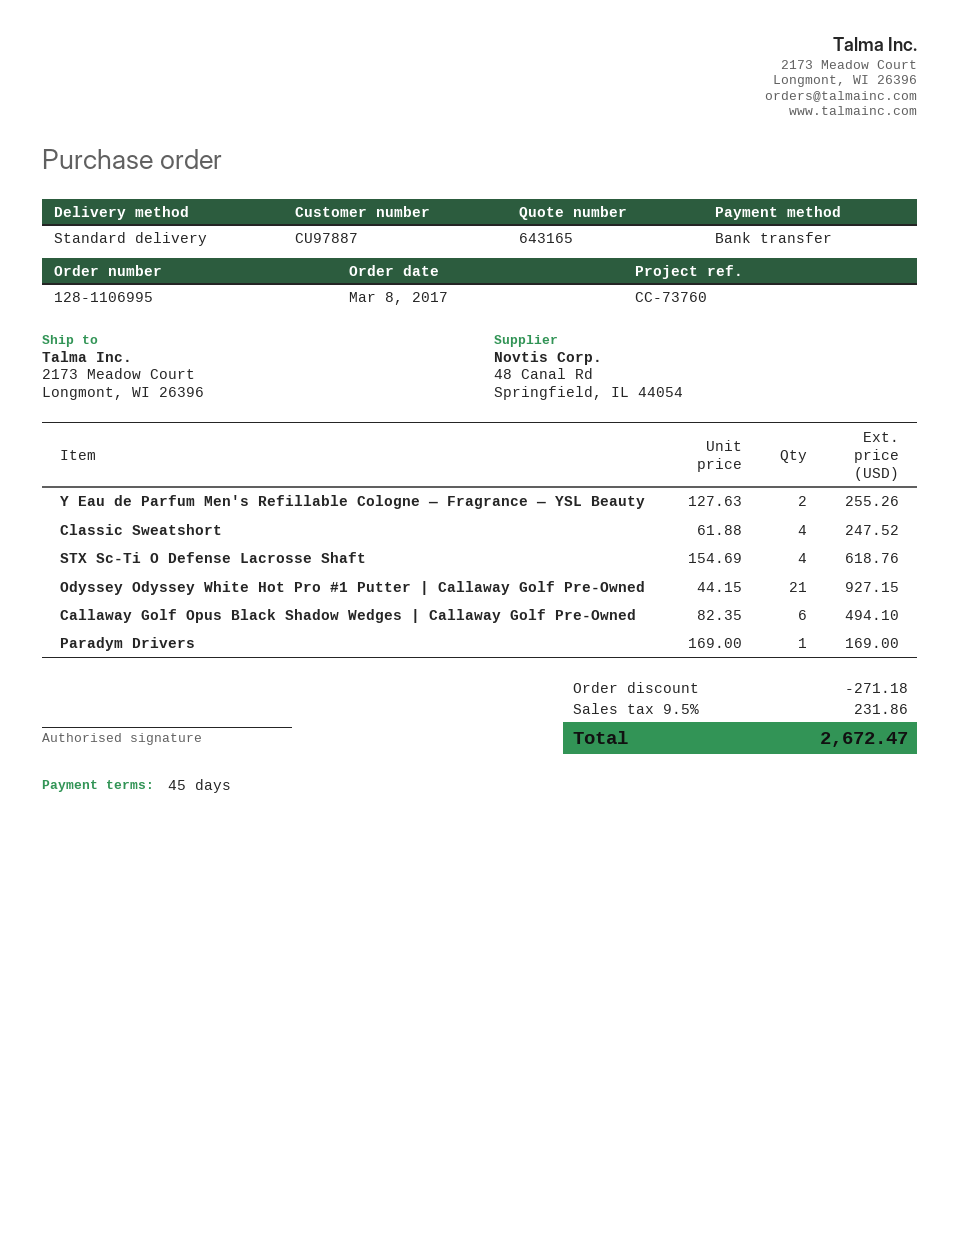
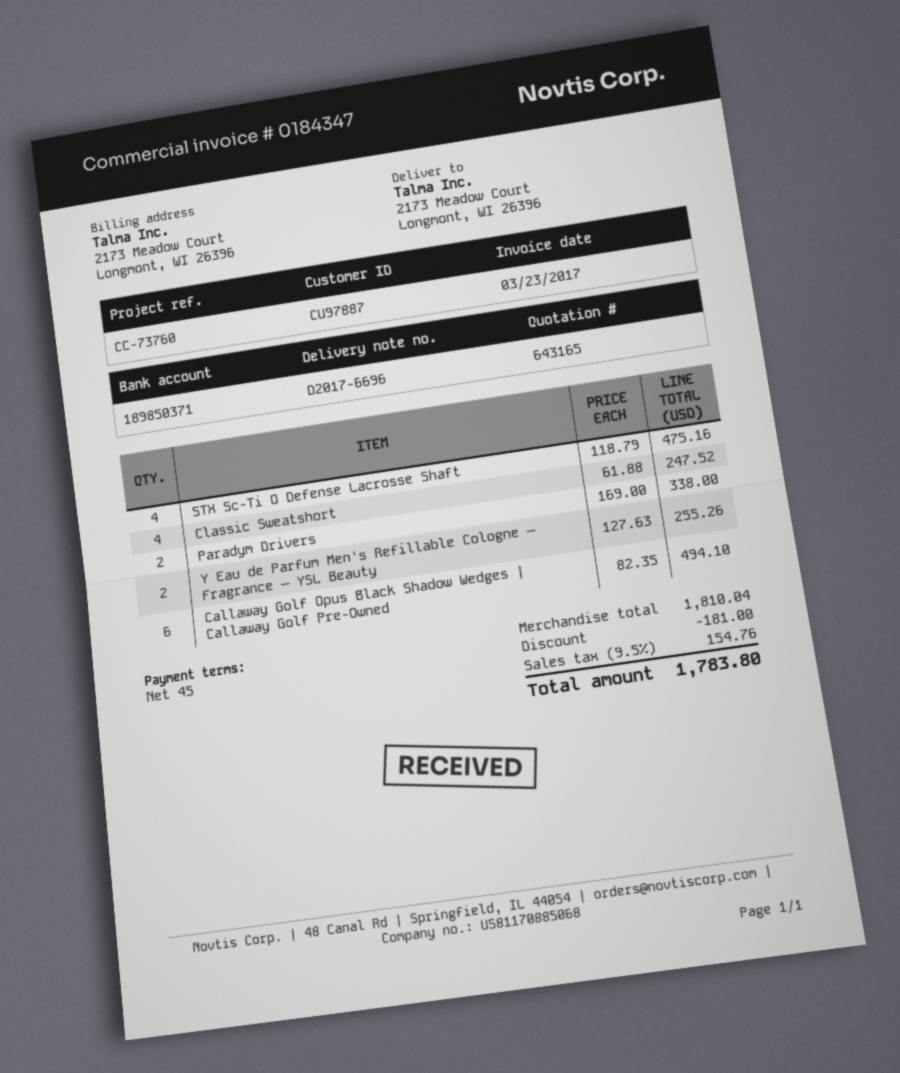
STX Sc-Ti O Defense Lacrosse Shaft: 4 x 154.69 = 618.76 -> 4 x 118.79 = 475.16
Odyssey Odyssey White Hot Pro #1 Putter | Callaway Golf Pre-Owned: 21 x 44.15 = 927.15 -> none
Paradym Drivers: 1 x 169.00 = 169.00 -> 2 x 169.00 = 338.00
discount: 271.18 -> 181.00
tax: 9.5% = 231.86 -> 9.5% = 154.76
total: 2672.47 -> 1783.80

